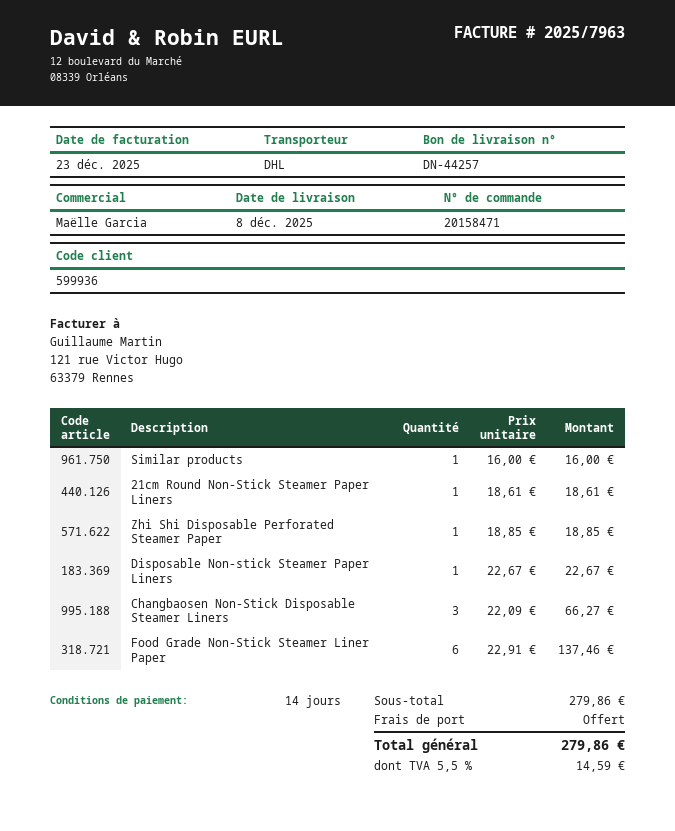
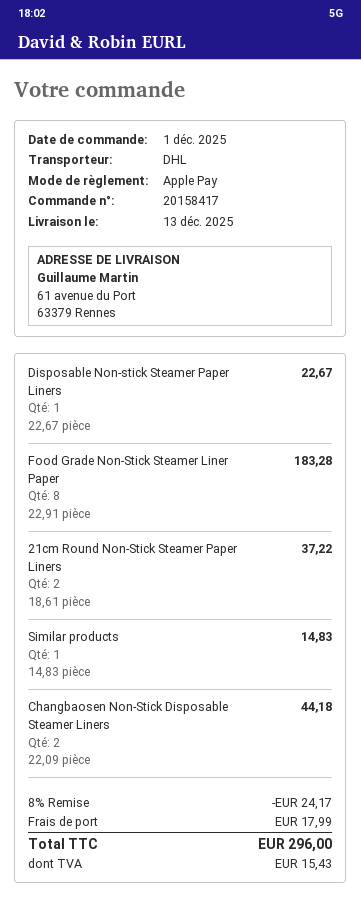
order number: 20158471 -> 20158417
delivery date: 2025-12-08 -> 2025-12-13
Similar products: 1 x 16.00 = 16.00 -> 1 x 14.83 = 14.83
21cm Round Non-Stick Steamer Paper Liners: 1 x 18.61 = 18.61 -> 2 x 18.61 = 37.22
Zhi Shi Disposable Perforated Steamer Paper: 1 x 18.85 = 18.85 -> none
Changbaosen Non-Stick Disposable Steamer Liners: 3 x 22.09 = 66.27 -> 2 x 22.09 = 44.18
Food Grade Non-Stick Steamer Liner Paper: 6 x 22.91 = 137.46 -> 8 x 22.91 = 183.28
discount: none -> 8% = 24.17
shipping: 0.00 -> 17.99
tax: 14.59 -> 15.43
total: 279.86 -> 296.00

